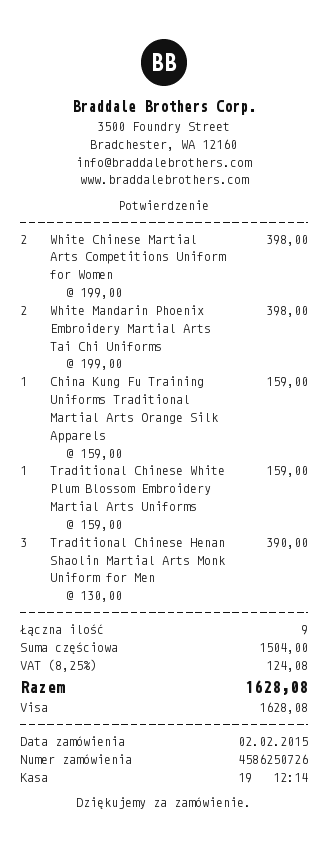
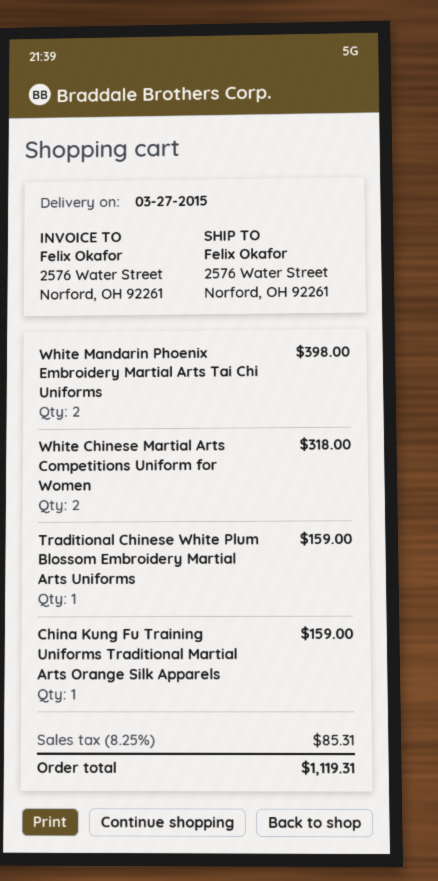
White Chinese Martial Arts Competitions Uniform for Women: 2 for 398.00 -> 2 for 318.00
Traditional Chinese Henan Shaolin Martial Arts Monk Uniform for Men: 3 for 390.00 -> none
tax: 8.25% = 124.08 -> 8.25% = 85.31
total: 1628.08 -> 1119.31

